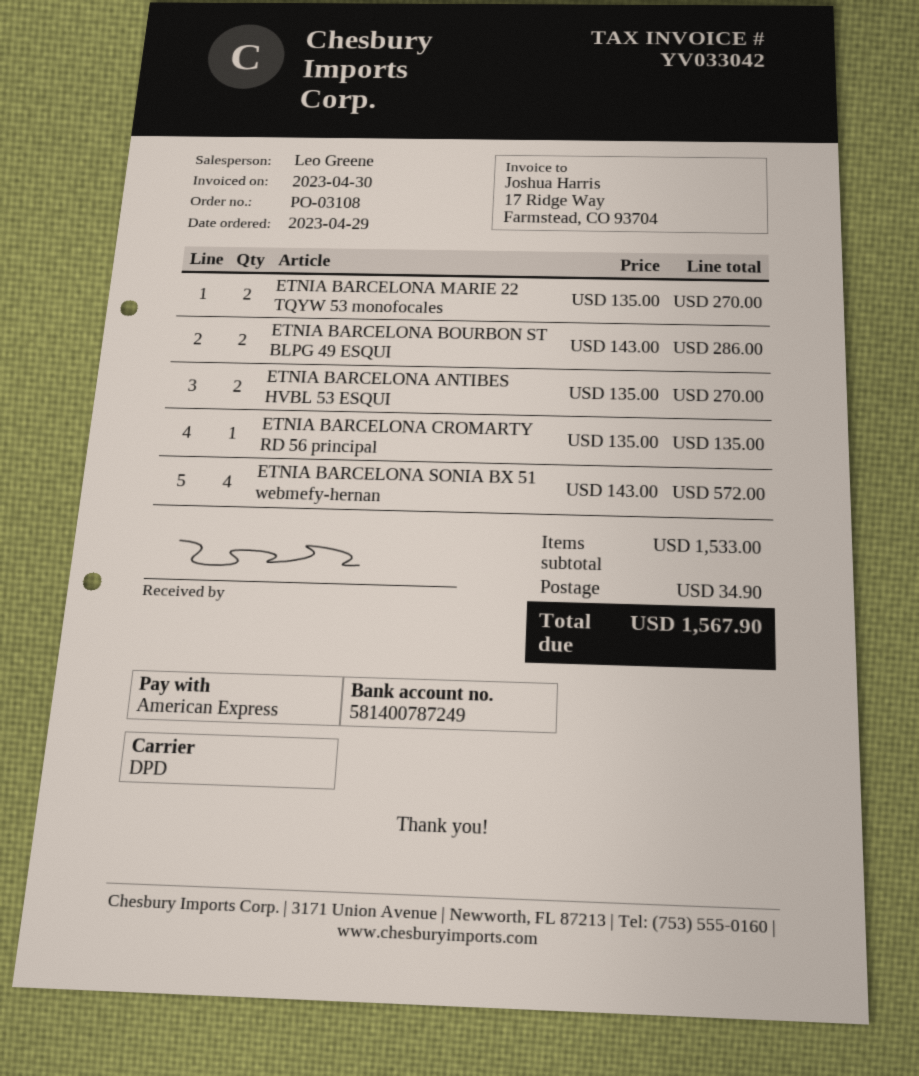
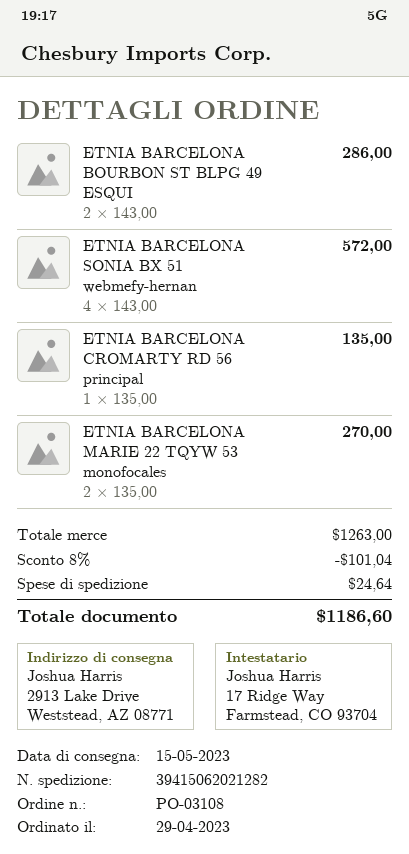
ETNIA BARCELONA ANTIBES HVBL 53 ESQUI: 2 x 135.00 = 270.00 -> none
subtotal: 1533.00 -> 1263.00
discount: none -> 8% = 101.04
shipping: 34.90 -> 24.64
total: 1567.90 -> 1186.60

